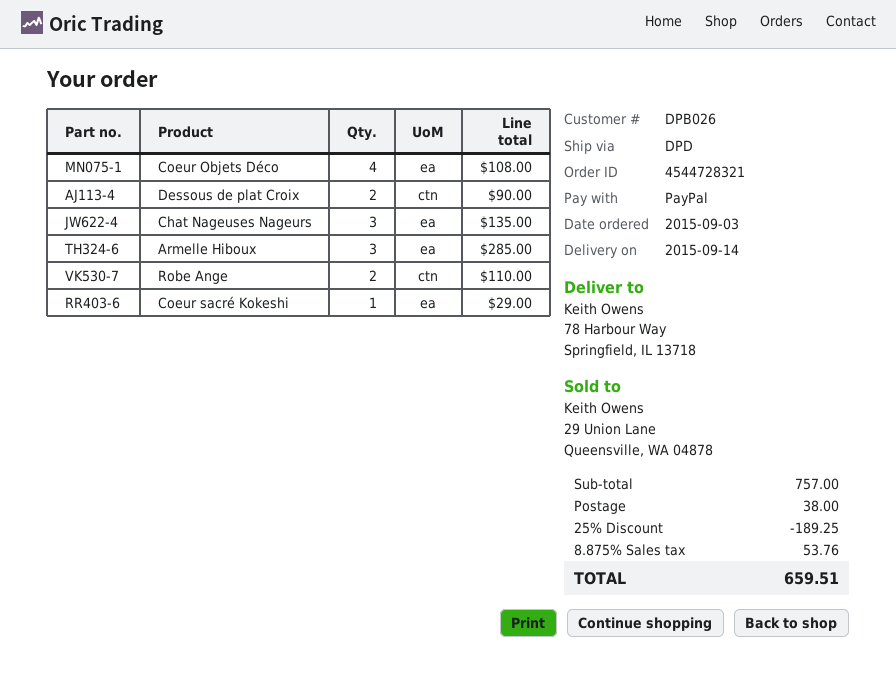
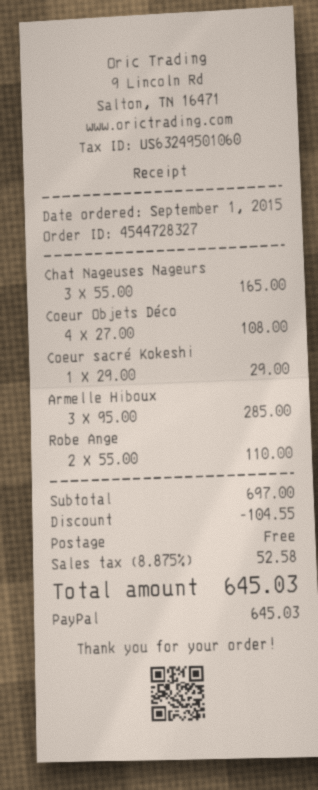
order number: 4544728321 -> 4544728327
order date: 2015-09-03 -> 2015-09-01
Dessous de plat Croix: 2 for 90.00 -> none
Chat Nageuses Nageurs: 3 for 135.00 -> 3 for 165.00
subtotal: 757.00 -> 697.00
discount: 189.25 -> 104.55
shipping: 38.00 -> 0.00
tax: 8.875% = 53.76 -> 8.875% = 52.58
total: 659.51 -> 645.03

